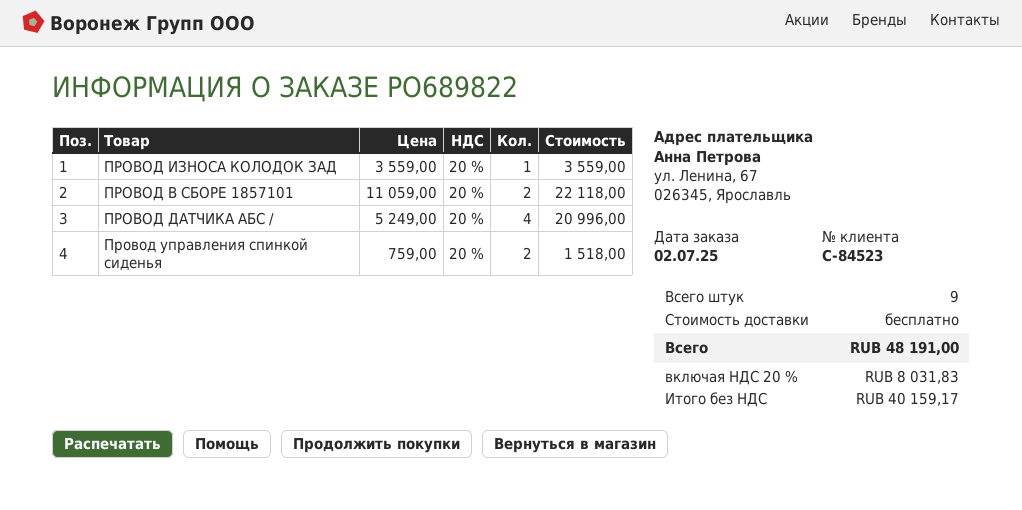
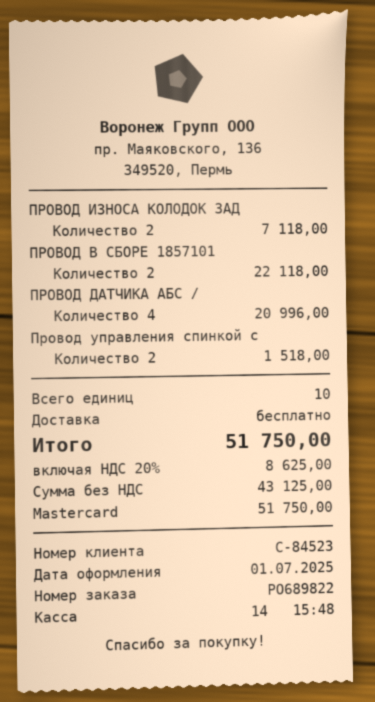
order date: 2025-07-02 -> 2025-07-01
ПРОВОД ИЗНОСА КОЛОДОК ЗАД: 1 for 3559.00 -> 2 for 7118.00
total quantity: 9 -> 10
net: 40159.17 -> 43125.00
tax: 20% = 8031.83 -> 20% = 8625.00
total: 48191.00 -> 51750.00

